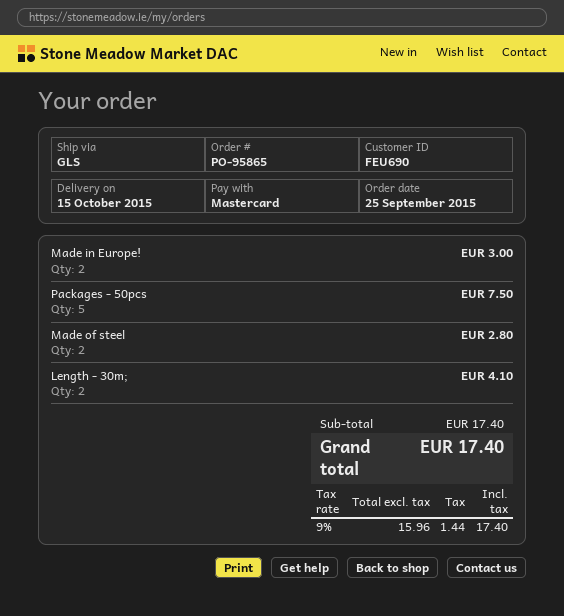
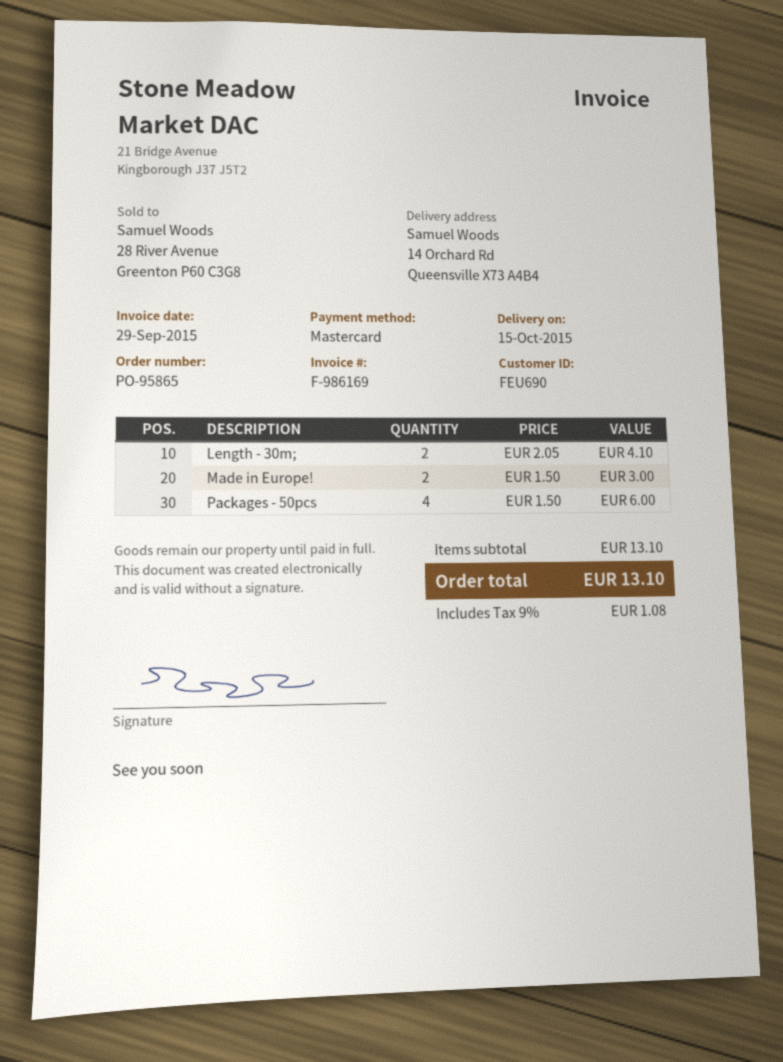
Packages - 50pcs: 5 for 7.50 -> 4 for 6.00
Made of steel: 2 for 2.80 -> none
subtotal: 17.40 -> 13.10
tax: 9% = 1.44 -> 9% = 1.08
total: 17.40 -> 13.10

